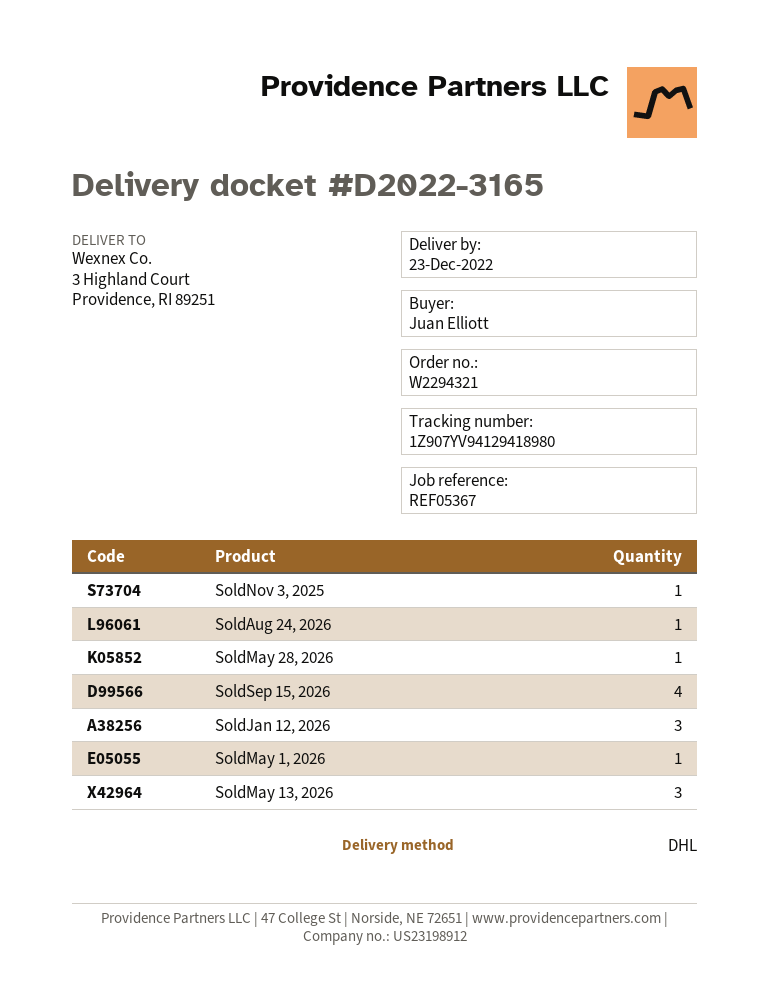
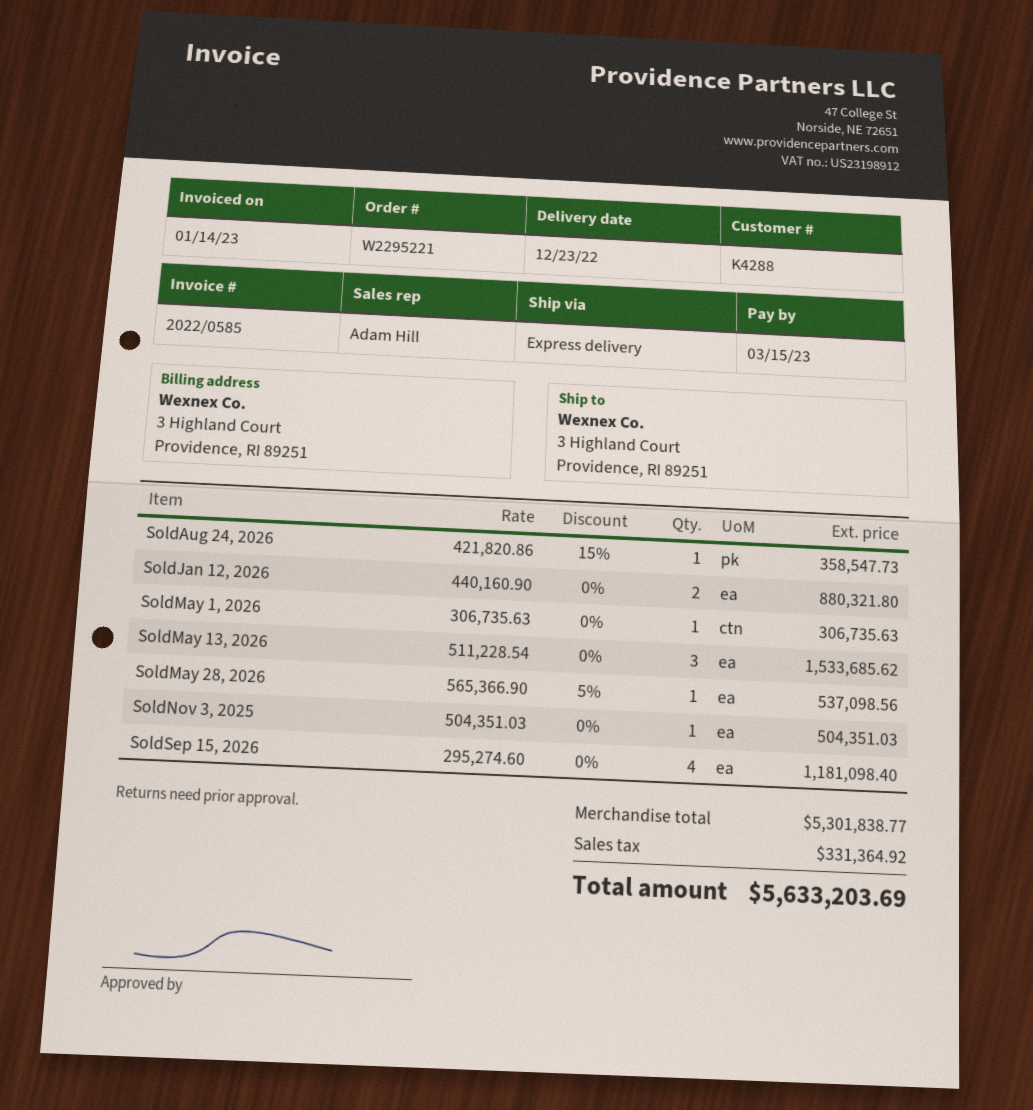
order number: W2294321 -> W2295221
shipping method: DHL -> express
SoldJan 12, 2026: 3 -> 2

